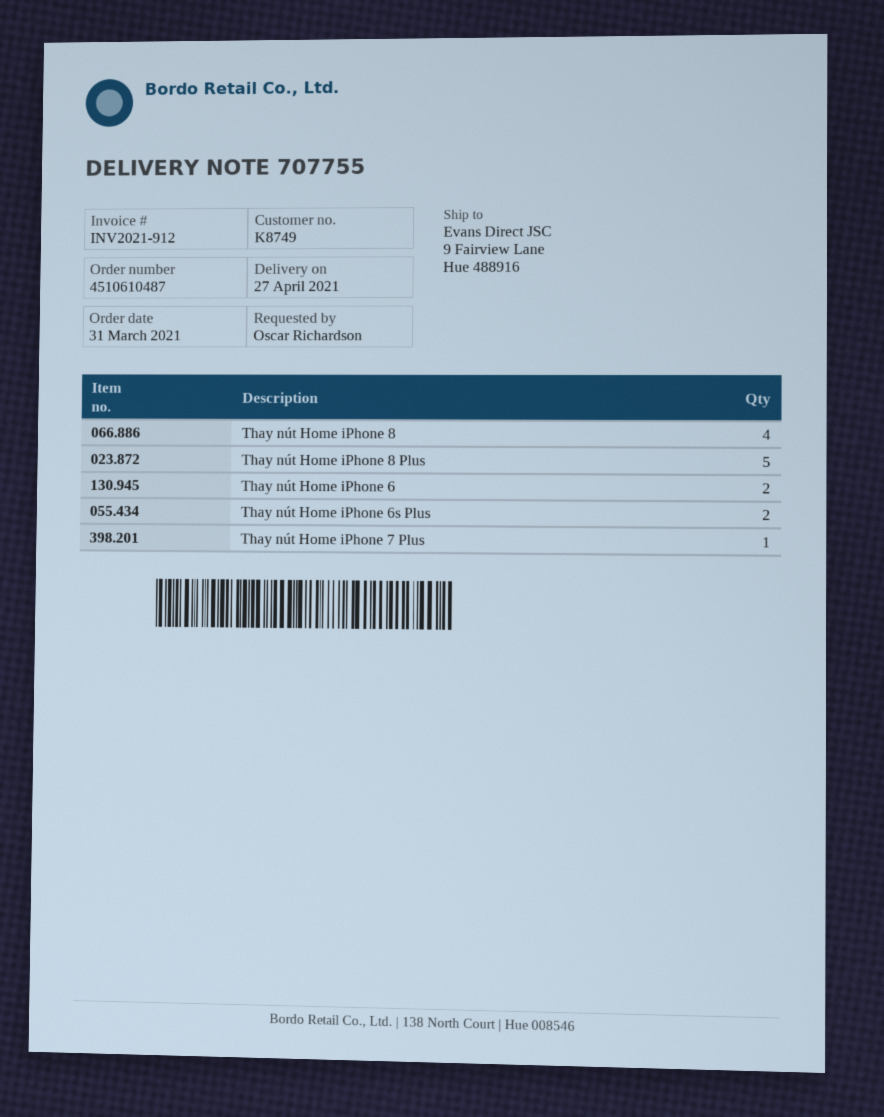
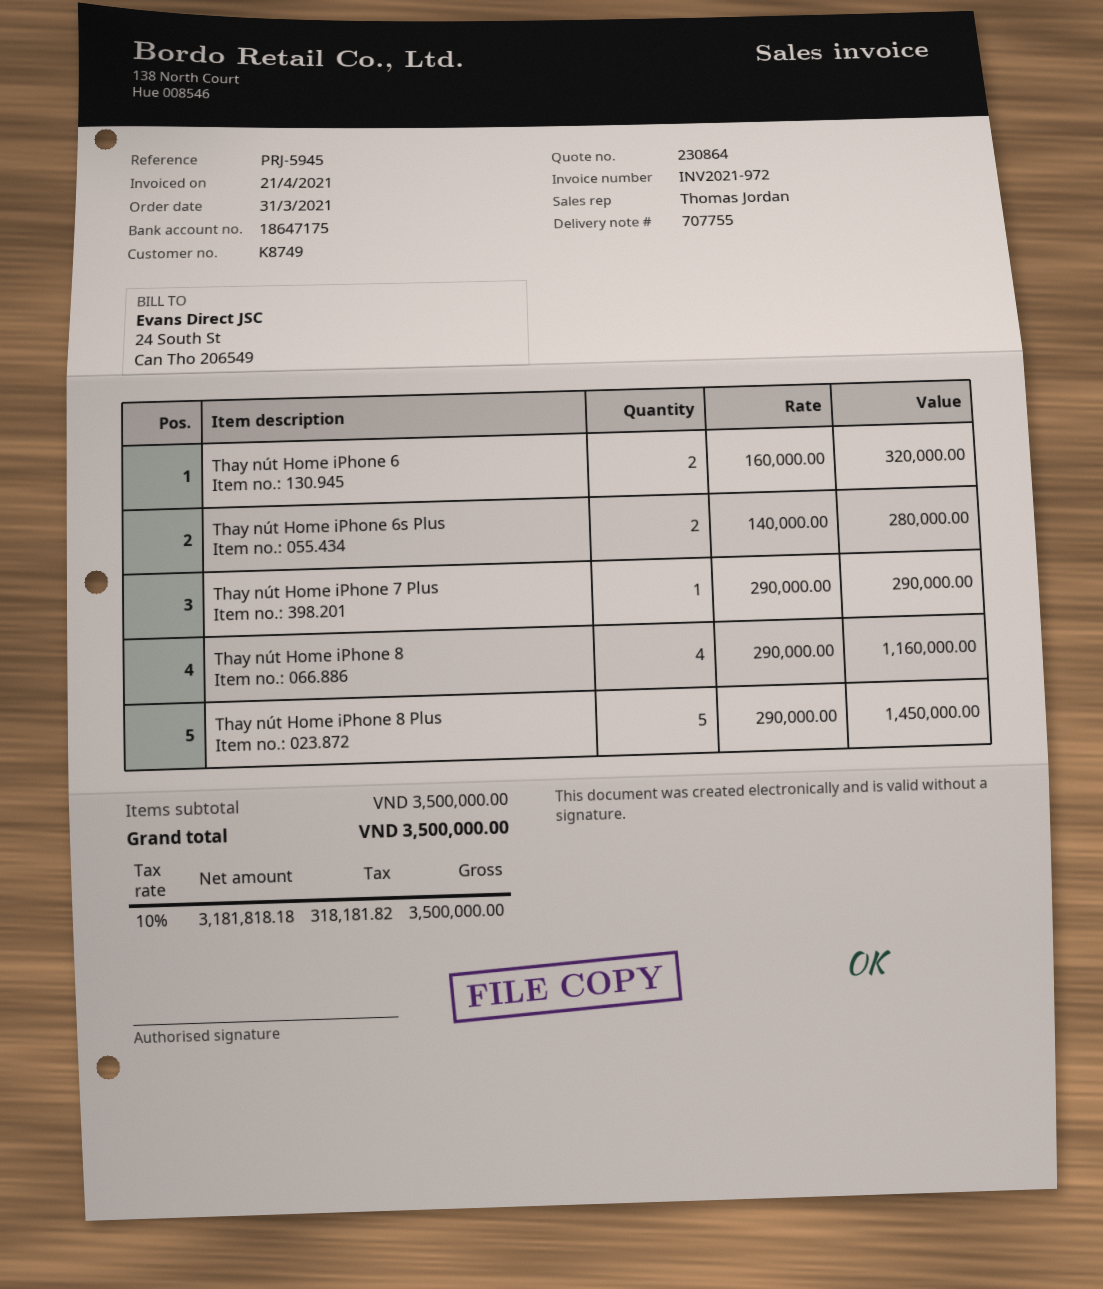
invoice number: INV2021-912 -> INV2021-972

